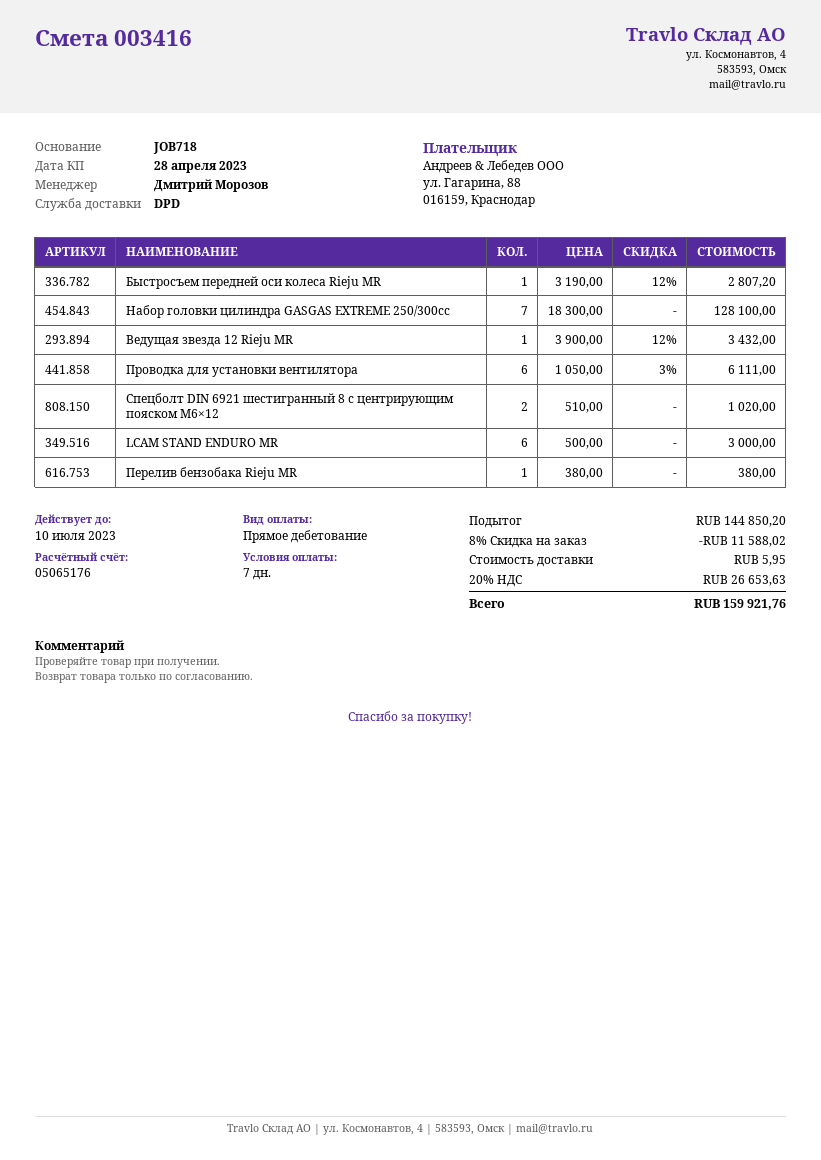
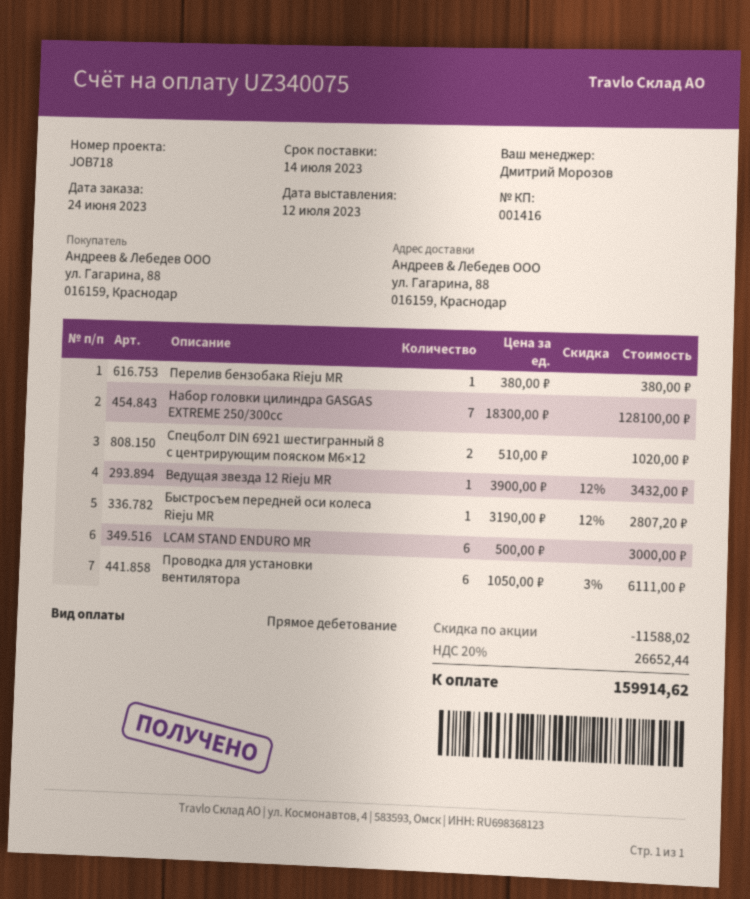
quote number: 003416 -> 001416
shipping: 5.95 -> none
tax: 20% = 26653.63 -> 20% = 26652.44
total: 159921.76 -> 159914.62

